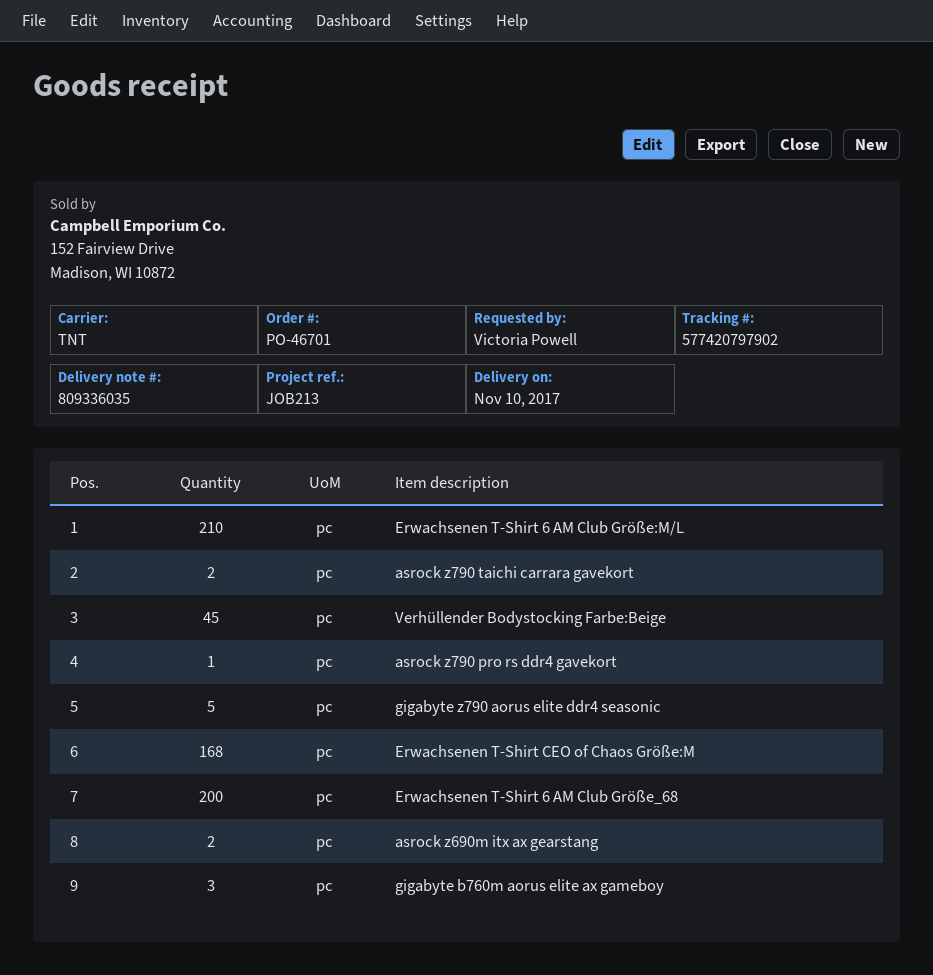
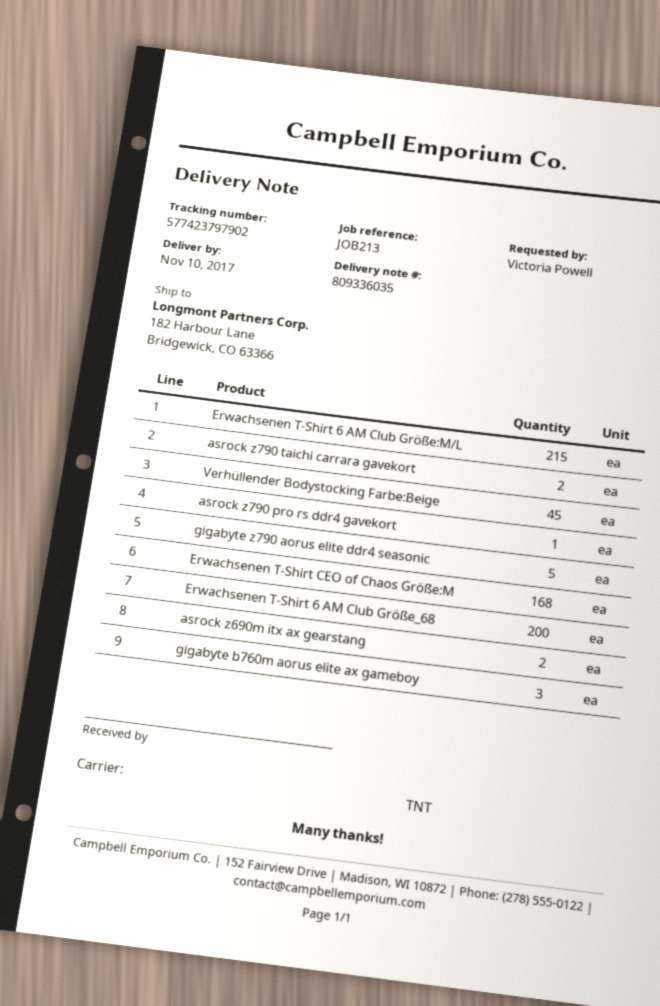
tracking number: 577420797902 -> 577423797902
Erwachsenen T-Shirt 6 AM Club Größe:M/L: 210 -> 215

